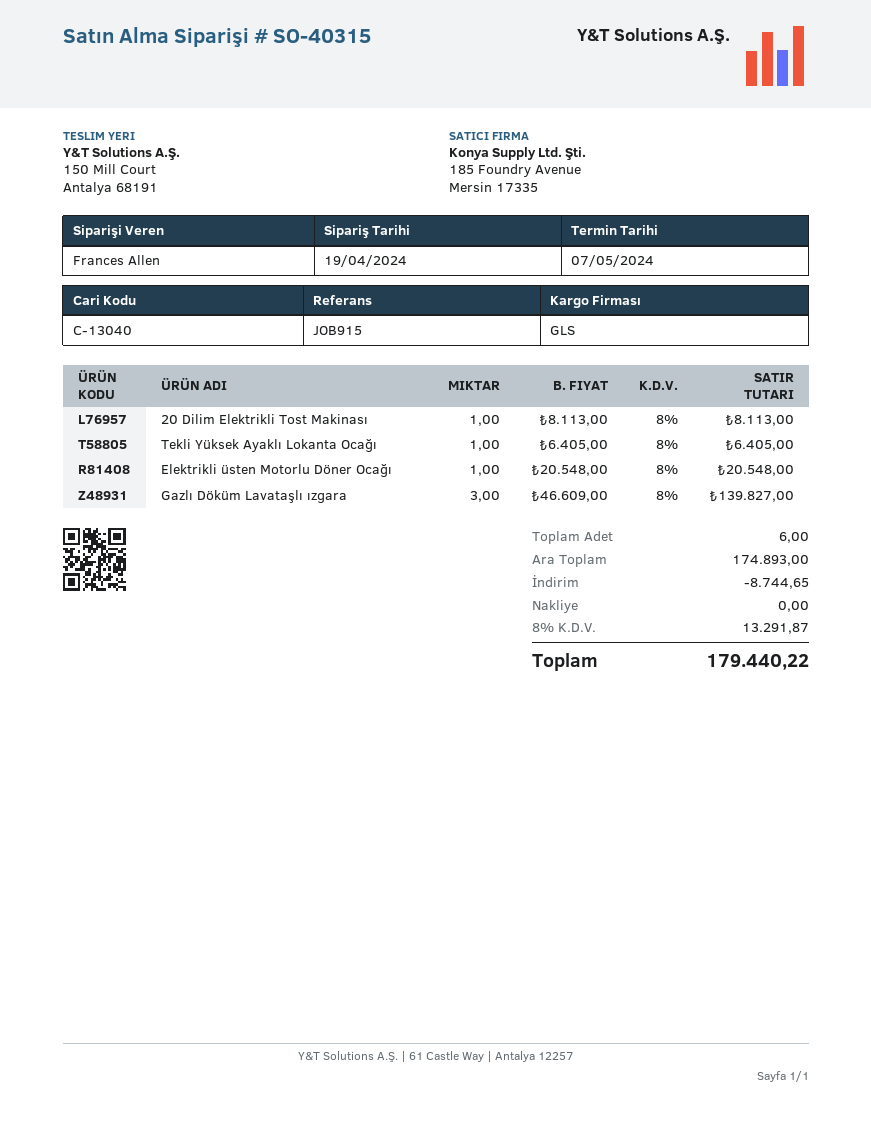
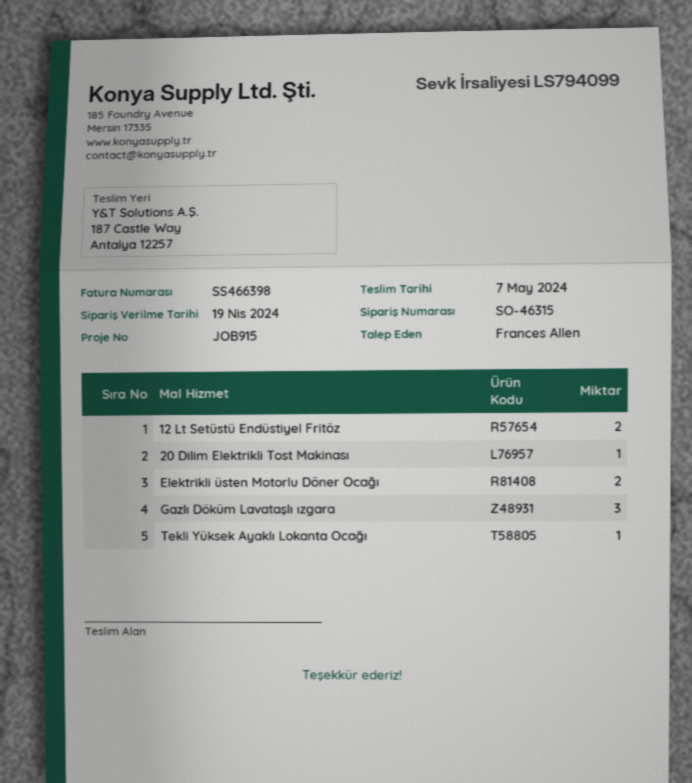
order number: SO-40315 -> SO-46315
ship to: 150 Mill Court, Antalya 68191 -> 187 Castle Way, Antalya 12257
Elektrikli üsten Motorlu Döner Ocağı: 1 -> 2
12 Lt Setüstü Endüstiyel Fritöz: none -> 2

